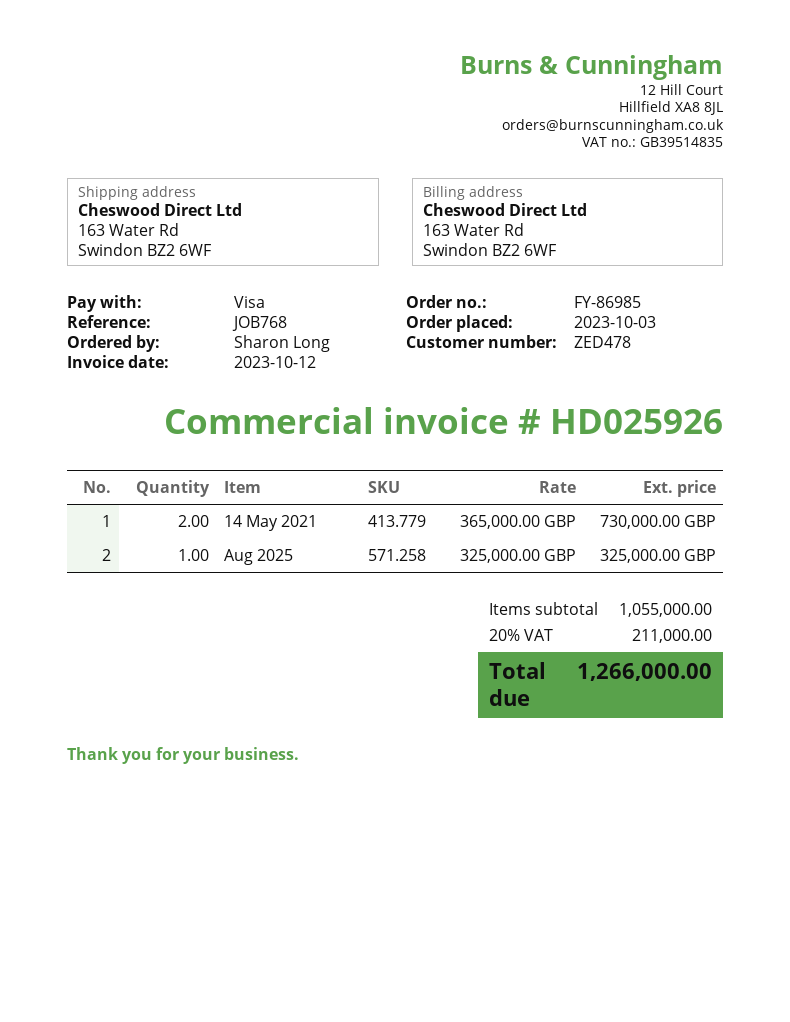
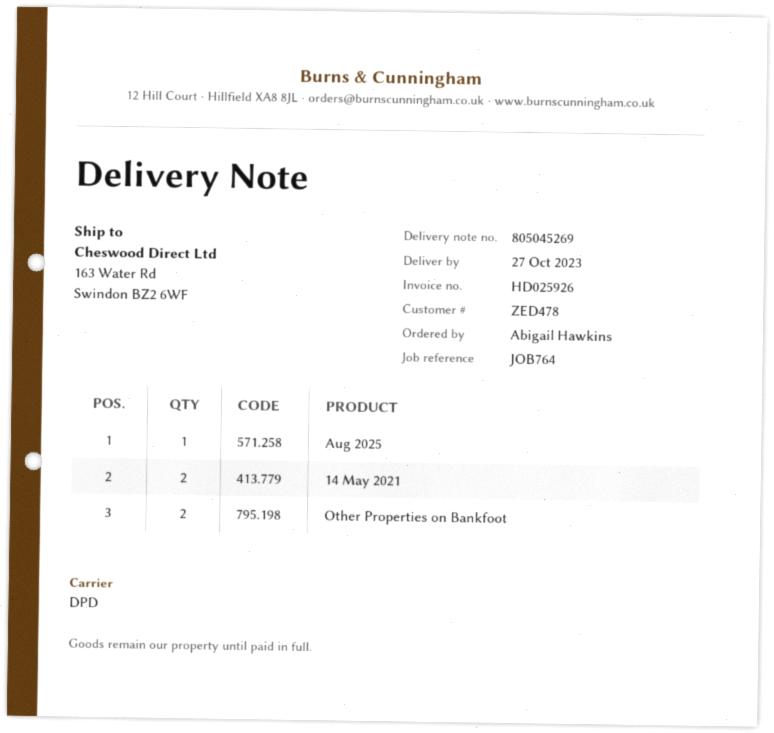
reference: JOB768 -> JOB764
ordered by: Sharon Long -> Abigail Hawkins
Other Properties on Bankfoot: none -> 2

